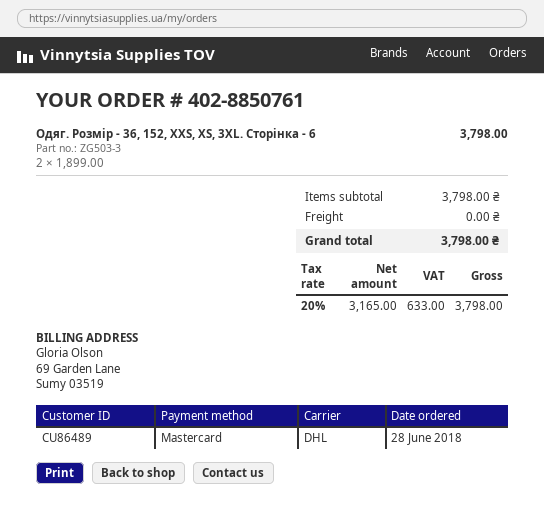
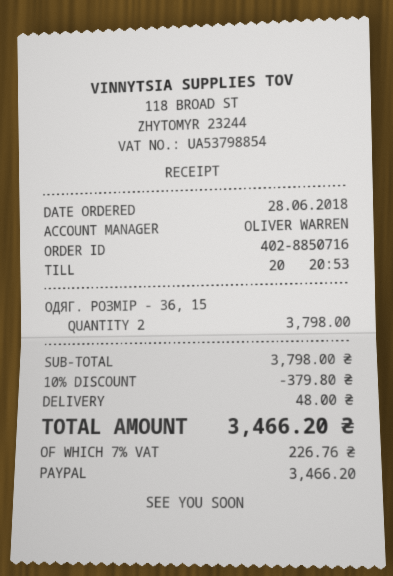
order number: 402-8850761 -> 402-8850716
payment method: Mastercard -> PayPal
discount: none -> 10% = 379.80
shipping: 0.00 -> 48.00
tax: 20% = 633.00 -> 7% = 226.76
total: 3798.00 -> 3466.20

